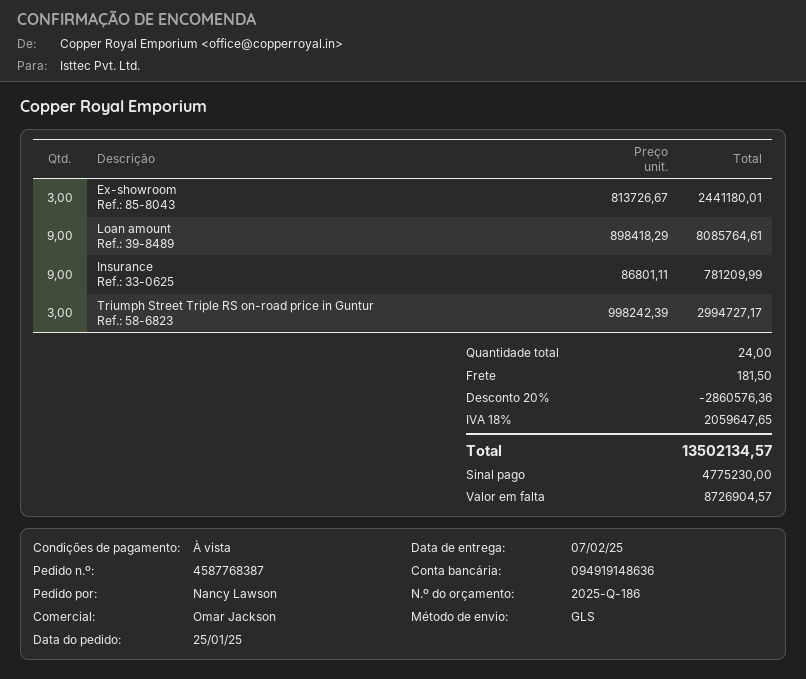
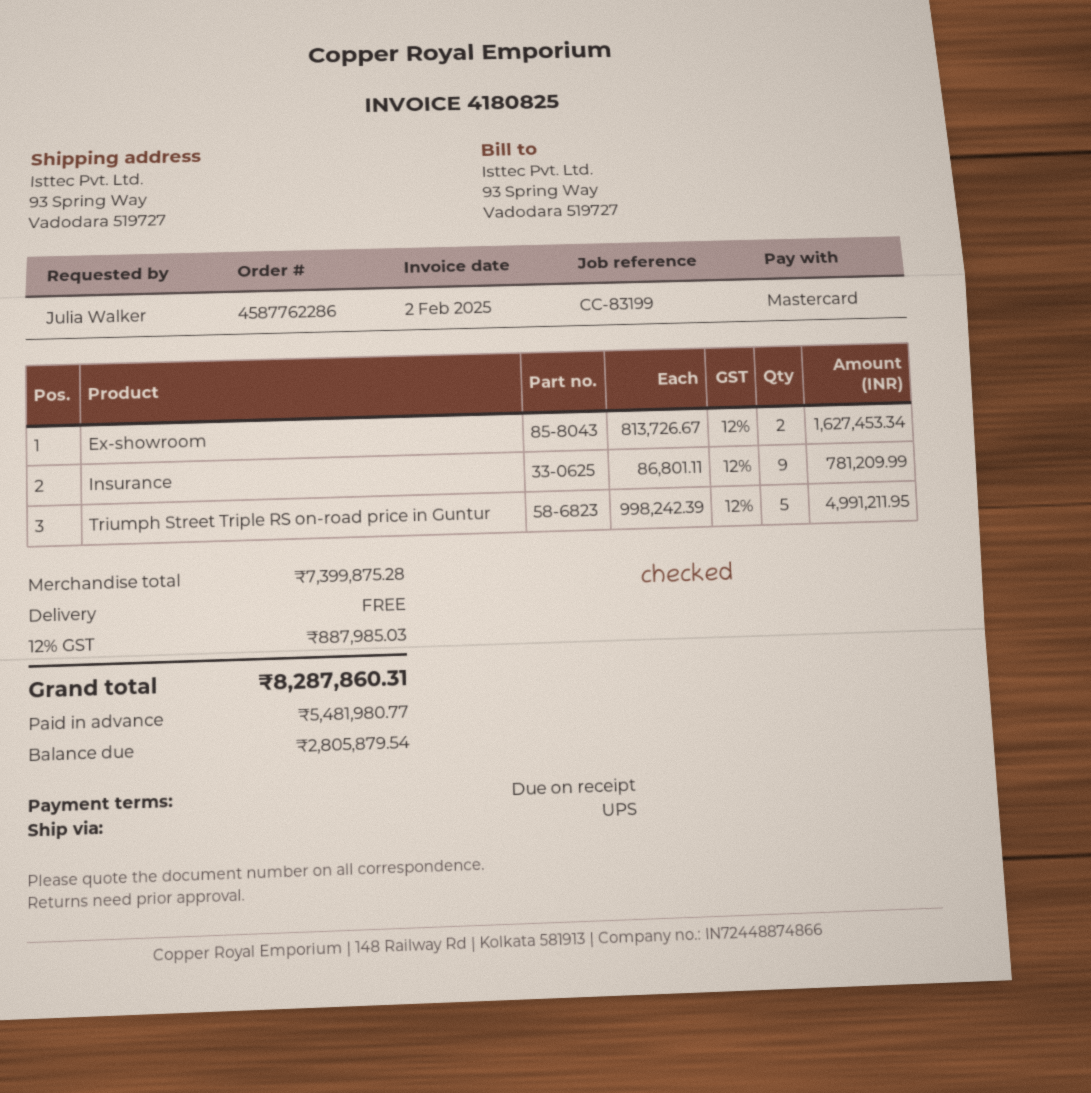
order number: 4587768387 -> 4587762286
ordered by: Nancy Lawson -> Julia Walker
shipping method: GLS -> UPS
Ex-showroom: 3 x 813726.67 = 2441180.01 -> 2 x 813726.67 = 1627453.34
Loan amount: 9 x 898418.29 = 8085764.61 -> none
Triumph Street Triple RS on-road price in Guntur: 3 x 998242.39 = 2994727.17 -> 5 x 998242.39 = 4991211.95
discount: 20% = 2860576.36 -> none
shipping: 181.50 -> 0.00
tax: 18% = 2059647.65 -> 12% = 887985.03
total: 13502134.57 -> 8287860.31
deposit: 4775230.00 -> 5481980.77
balance: 8726904.57 -> 2805879.54

